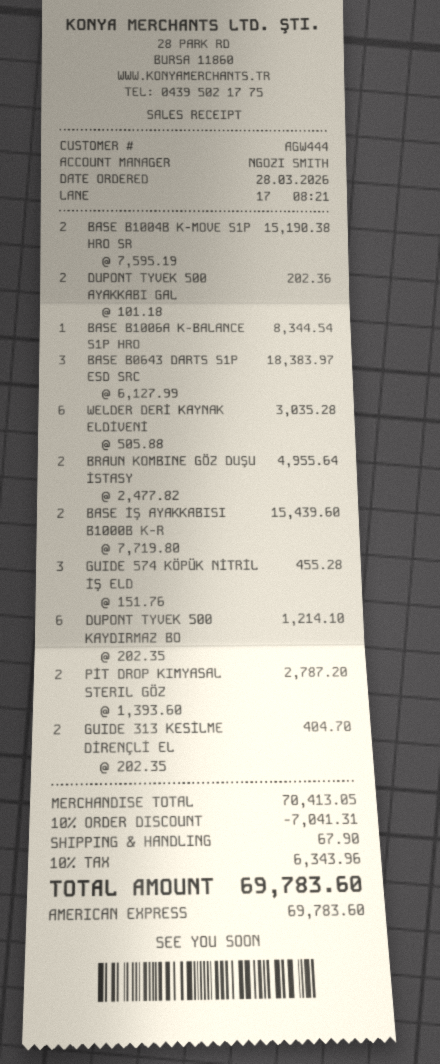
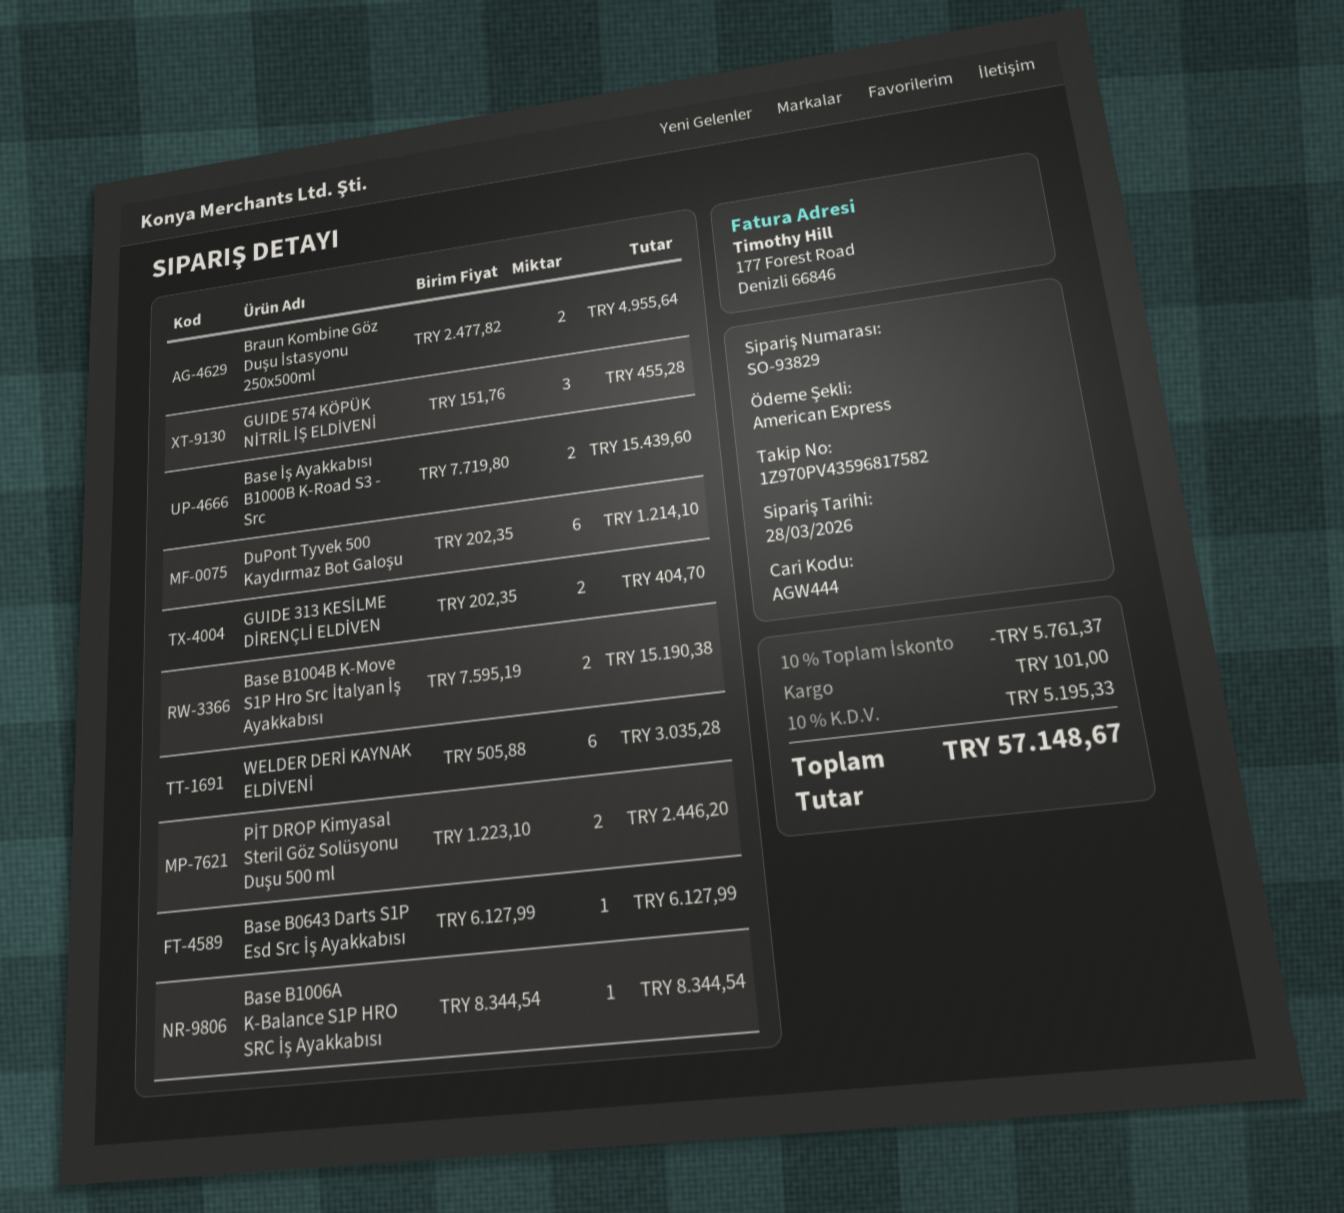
DUPONT TYVEK 500 AYAKKABI GAL: 2 x 101.18 = 202.36 -> none
BASE B0643 DARTS S1P ESD SRC: 3 x 6127.99 = 18383.97 -> 1 x 6127.99 = 6127.99
PİT DROP KIMYASAL STERIL GÖZ: 2 x 1393.60 = 2787.20 -> 2 x 1223.10 = 2446.20
discount: 10% = 7041.31 -> 10% = 5761.37
shipping: 67.90 -> 101.00
tax: 10% = 6343.96 -> 10% = 5195.33
total: 69783.60 -> 57148.67

